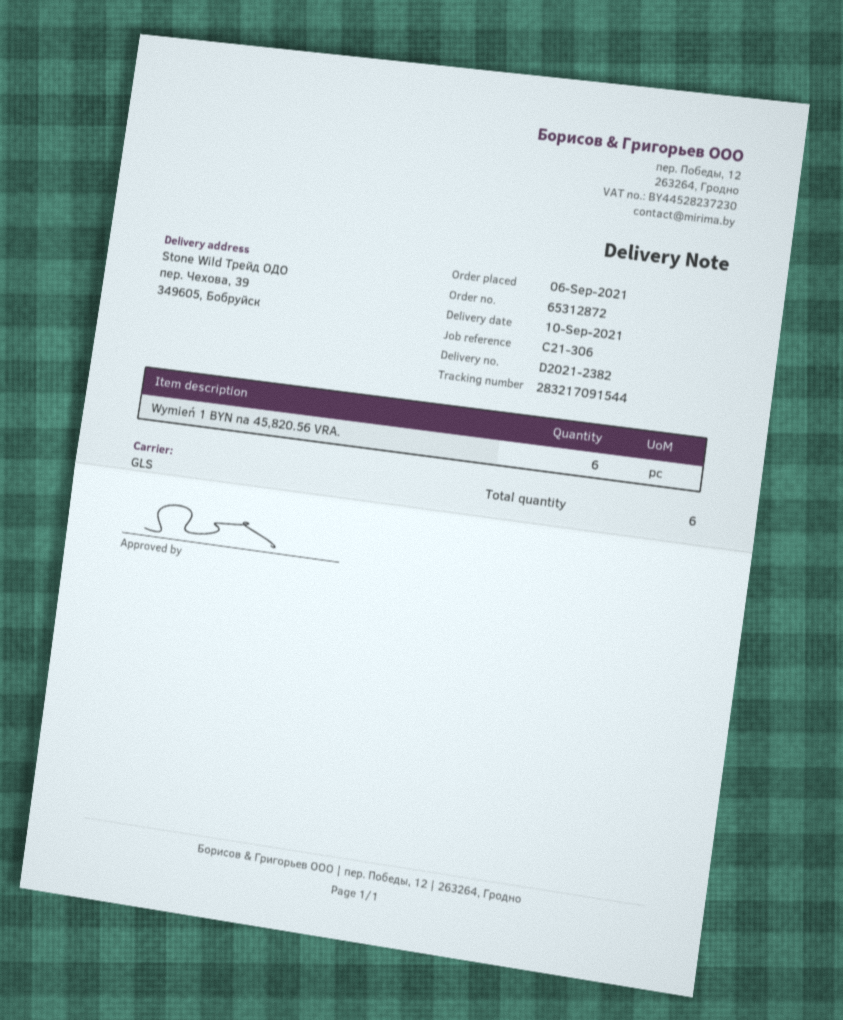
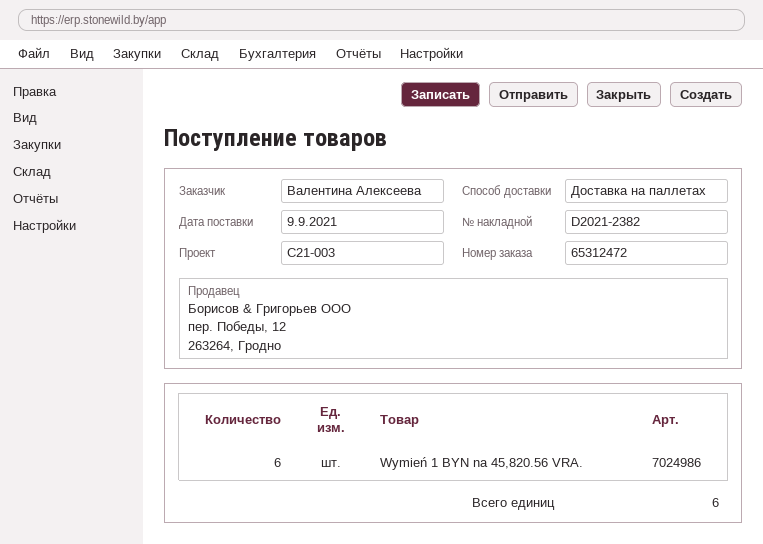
order number: 65312872 -> 65312472
delivery date: 2021-09-10 -> 2021-09-09
reference: C21-306 -> C21-003
shipping method: GLS -> pallet freight

